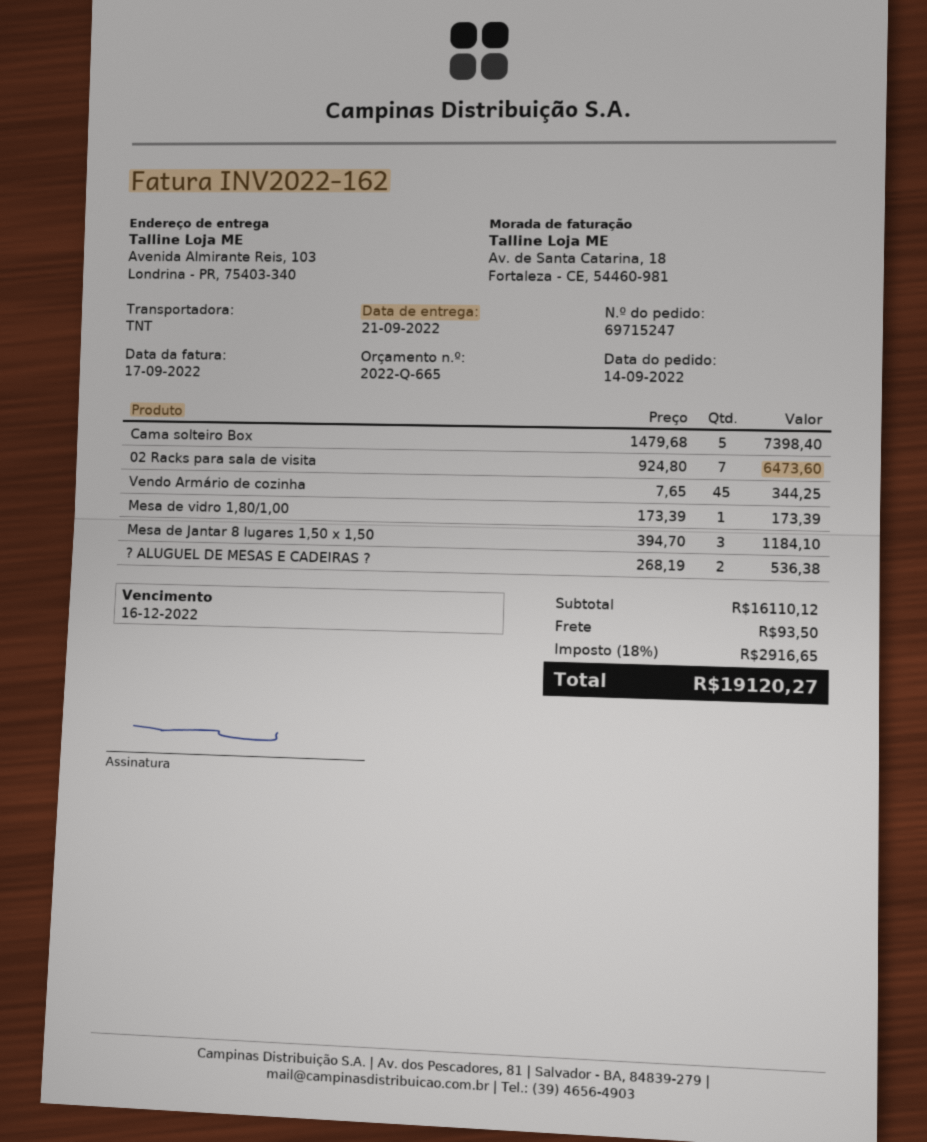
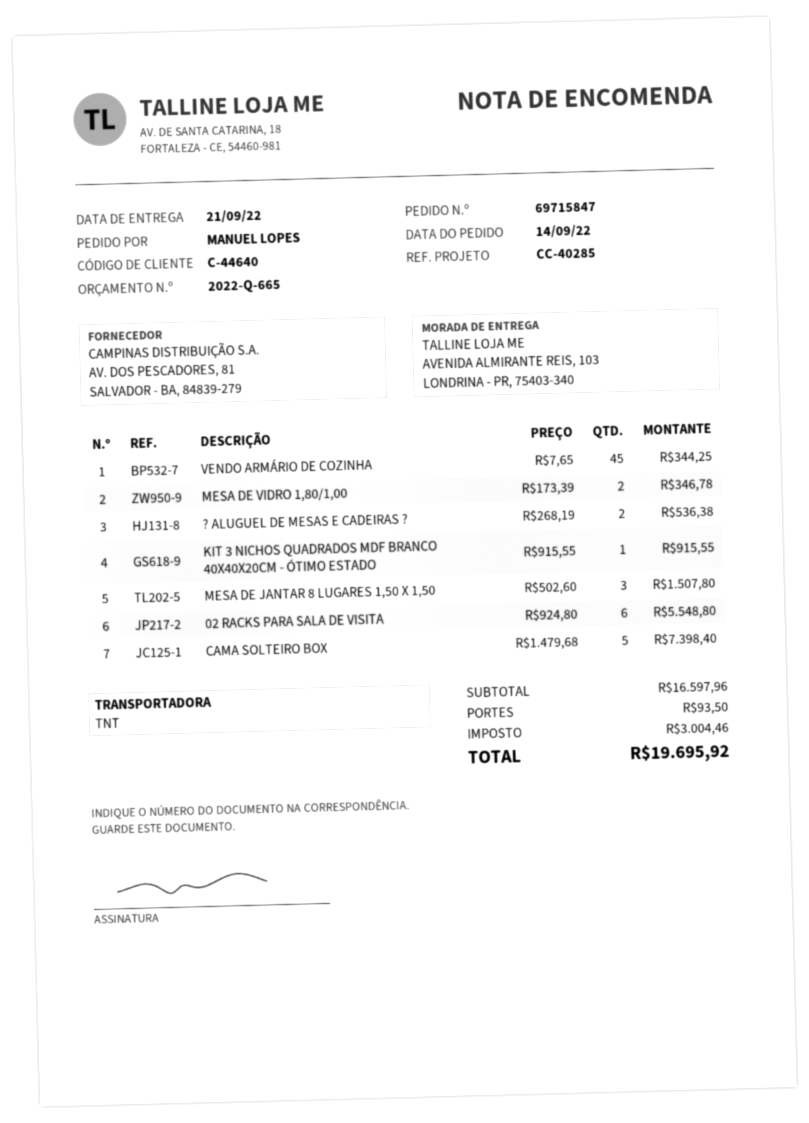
order number: 69715247 -> 69715847
02 Racks para sala de visita: 7 x 924.80 = 6473.60 -> 6 x 924.80 = 5548.80
Mesa de vidro 1,80/1,00: 1 x 173.39 = 173.39 -> 2 x 173.39 = 346.78
Mesa de Jantar 8 lugares 1,50 x 1,50: 3 x 394.70 = 1184.10 -> 3 x 502.60 = 1507.80
KIT 3 NICHOS QUADRADOS MDF BRANCO 40X40X20CM - ÓTIMO ESTADO: none -> 1 x 915.55 = 915.55
subtotal: 16110.12 -> 16597.96
tax: 2916.65 -> 3004.46
total: 19120.27 -> 19695.92

